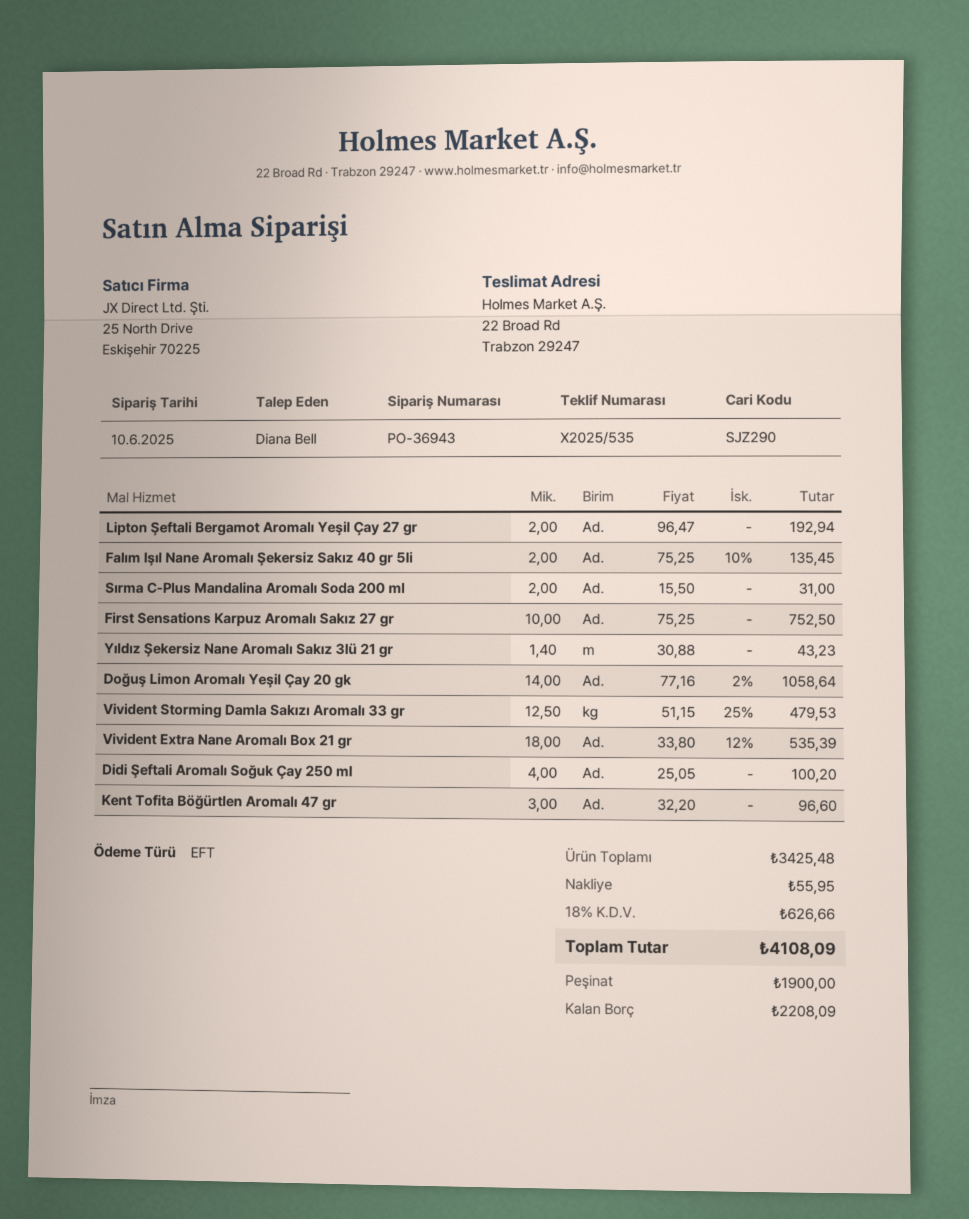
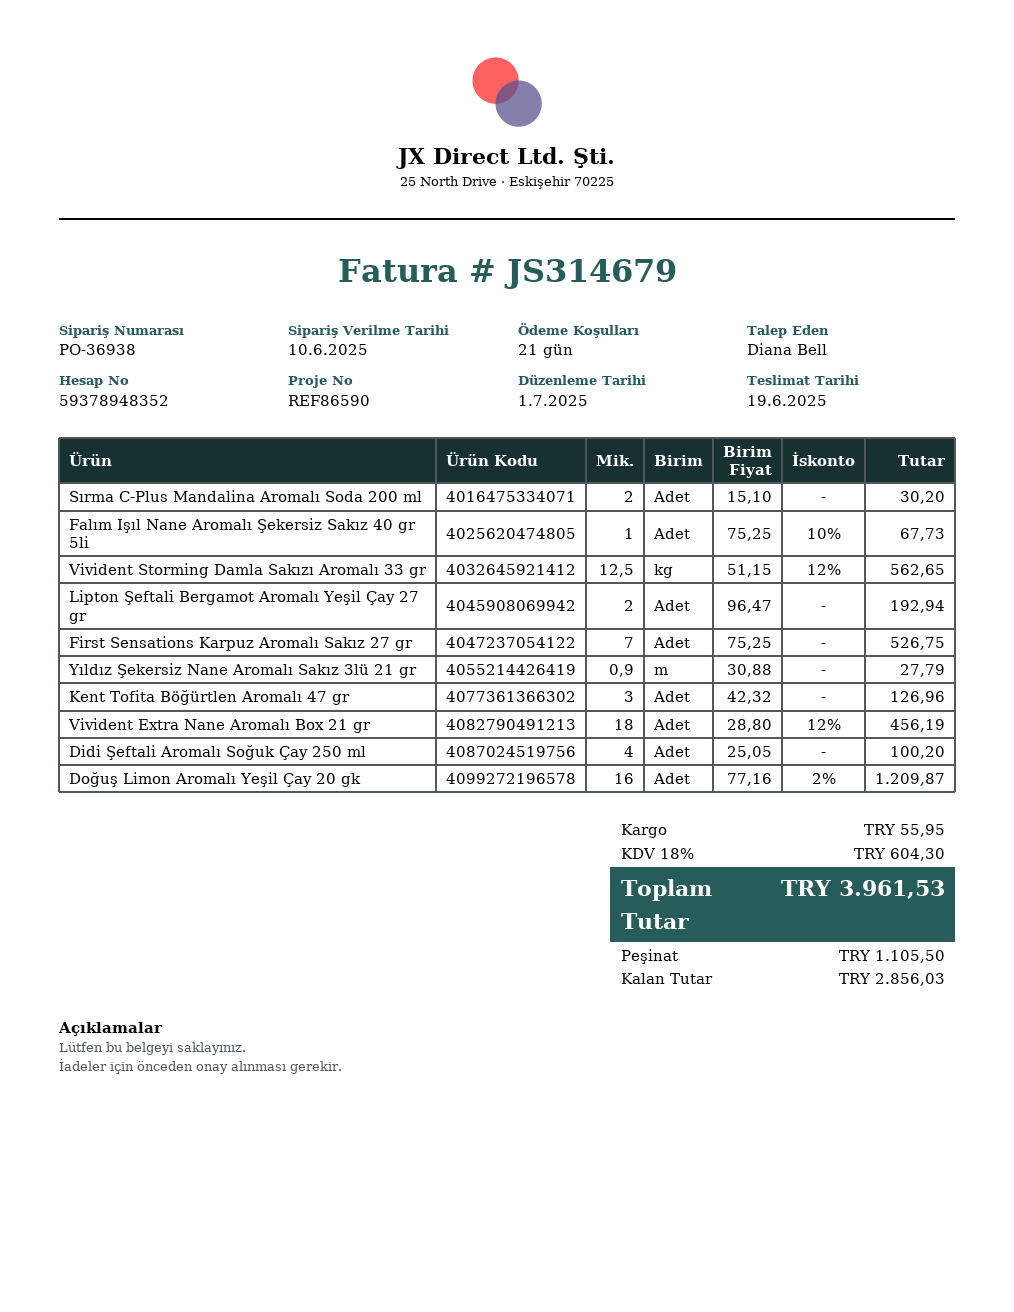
order number: PO-36943 -> PO-36938
Falım Işıl Nane Aromalı Şekersiz Sakız 40 gr 5li: 2 x 75.25 - 10% = 135.45 -> 1 x 75.25 - 10% = 67.73
Sırma C-Plus Mandalina Aromalı Soda 200 ml: 2 x 15.50 = 31.00 -> 2 x 15.10 = 30.20
First Sensations Karpuz Aromalı Sakız 27 gr: 10 x 75.25 = 752.50 -> 7 x 75.25 = 526.75
Yıldız Şekersiz Nane Aromalı Sakız 3lü 21 gr: 1.4 x 30.88 = 43.23 -> 0.9 x 30.88 = 27.79
Doğuş Limon Aromalı Yeşil Çay 20 gk: 14 x 77.16 - 2% = 1058.64 -> 16 x 77.16 - 2% = 1209.87
Vivident Storming Damla Sakızı Aromalı 33 gr: 12.5 x 51.15 - 25% = 479.53 -> 12.5 x 51.15 - 12% = 562.65
Vivident Extra Nane Aromalı Box 21 gr: 18 x 33.80 - 12% = 535.39 -> 18 x 28.80 - 12% = 456.19
Kent Tofita Böğürtlen Aromalı 47 gr: 3 x 32.20 = 96.60 -> 3 x 42.32 = 126.96
tax: 18% = 626.66 -> 18% = 604.30
total: 4108.09 -> 3961.53
deposit: 1900.00 -> 1105.50
balance: 2208.09 -> 2856.03

